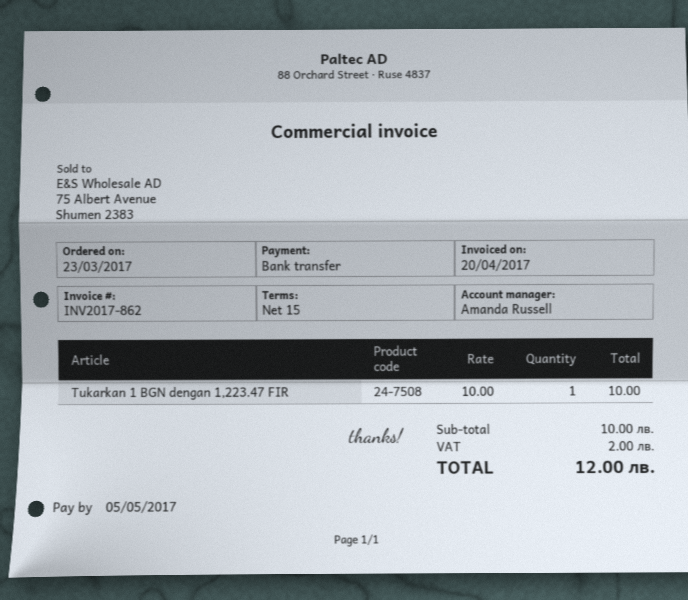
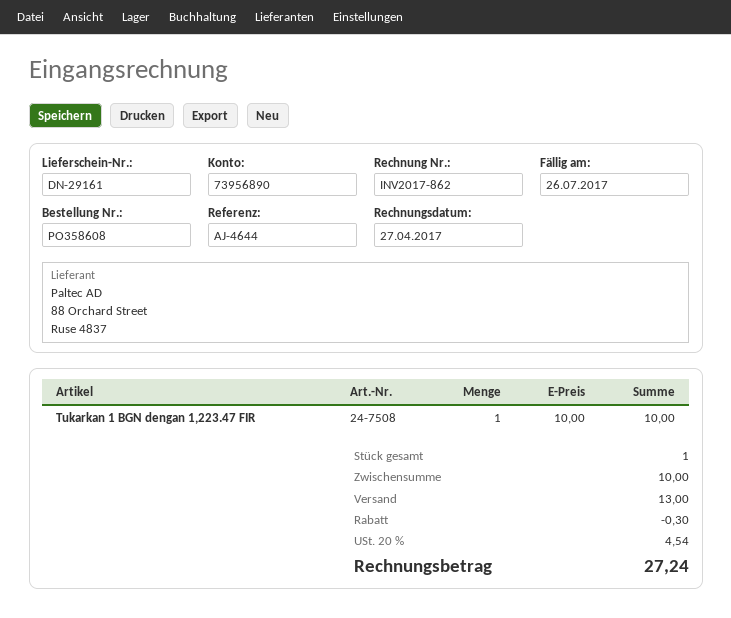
invoice date: 2017-04-20 -> 2017-04-27
due date: 2017-05-05 -> 2017-07-26
discount: none -> 0.30
shipping: none -> 13.00
tax: 2.00 -> 4.54
total: 12.00 -> 27.24

